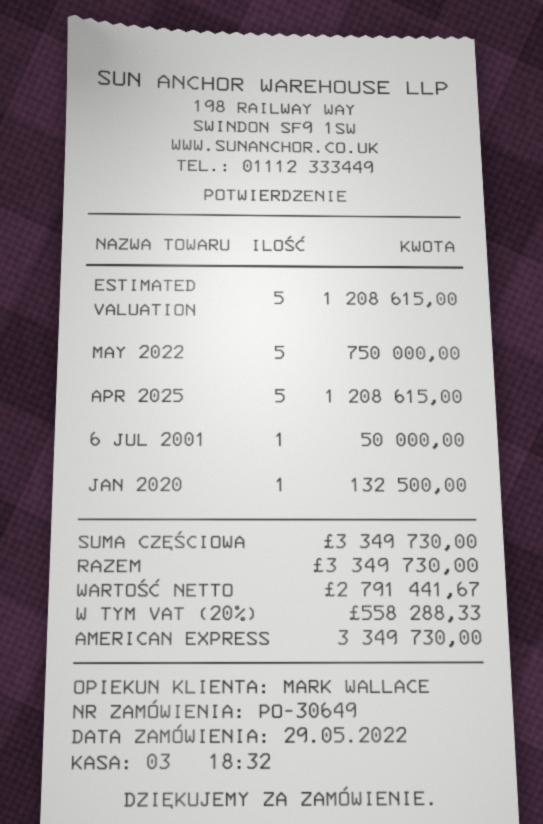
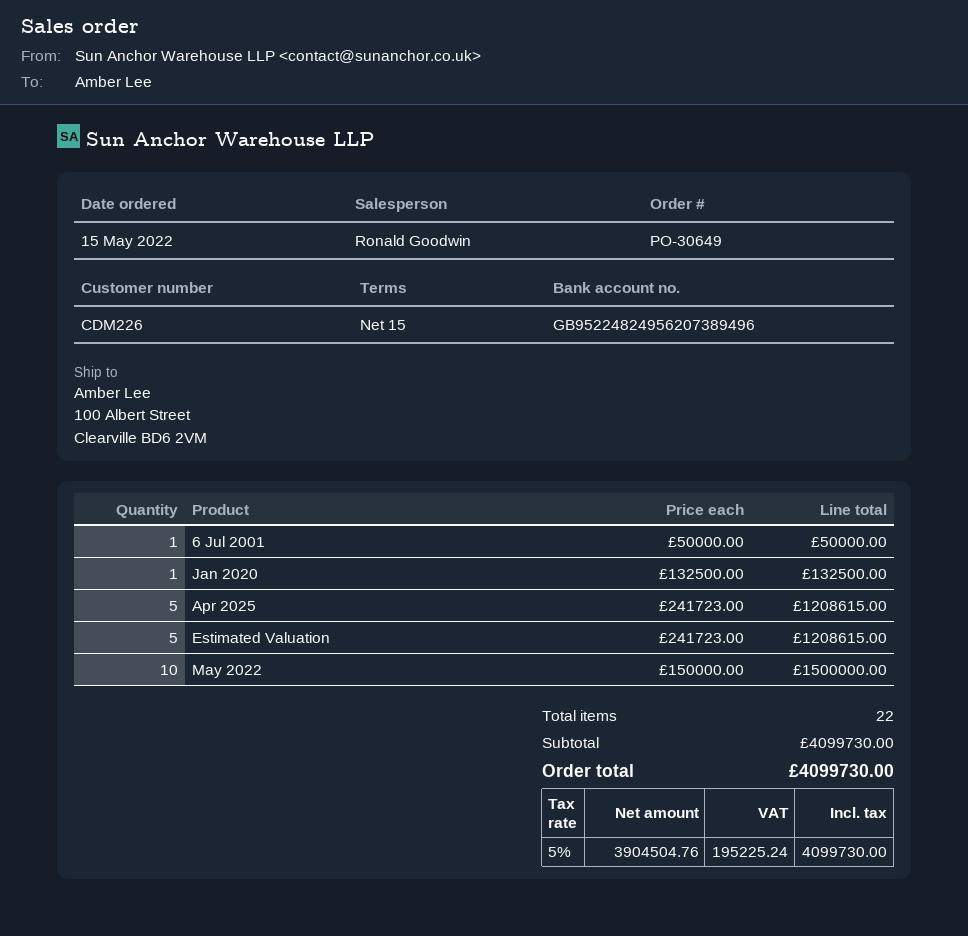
order date: 2022-05-29 -> 2022-05-15
sales rep: MARK WALLACE -> Ronald Goodwin
MAY 2022: 5 for 750000.00 -> 10 for 1500000.00
subtotal: 3349730.00 -> 4099730.00
net: 2791441.67 -> 3904504.76
tax: 20% = 558288.33 -> 5% = 195225.24
total: 3349730.00 -> 4099730.00

